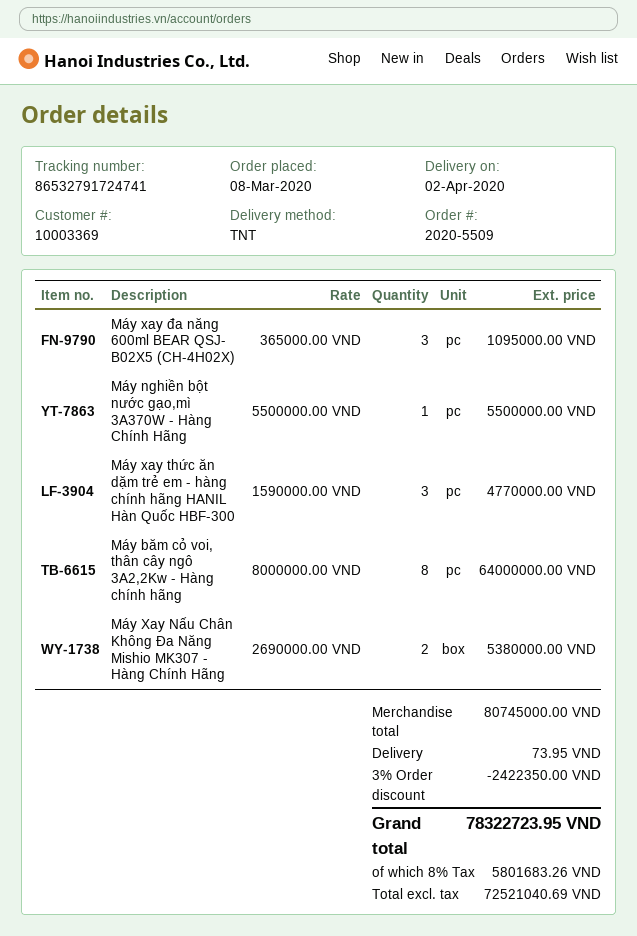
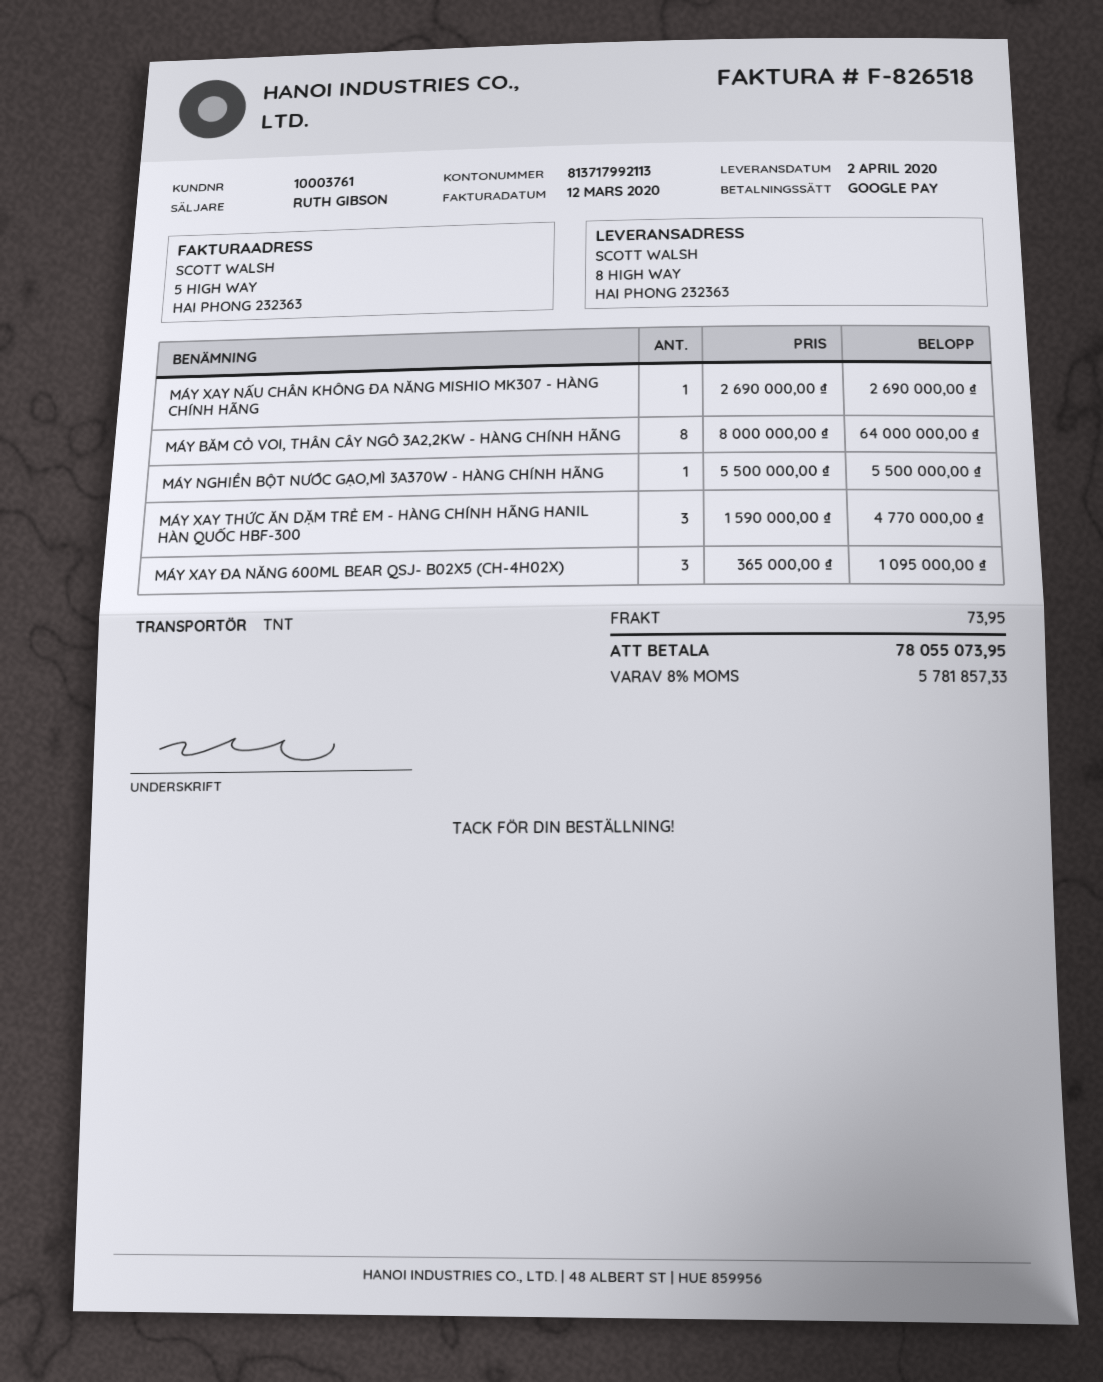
customer number: 10003369 -> 10003761
Máy Xay Nấu Chân Không Đa Năng Mishio MK307 - Hàng Chính Hãng: 2 x 2690000.00 = 5380000.00 -> 1 x 2690000.00 = 2690000.00
discount: 3% = 2422350.00 -> none
tax: 8% = 5801683.26 -> 8% = 5781857.33
total: 78322723.95 -> 78055073.95

